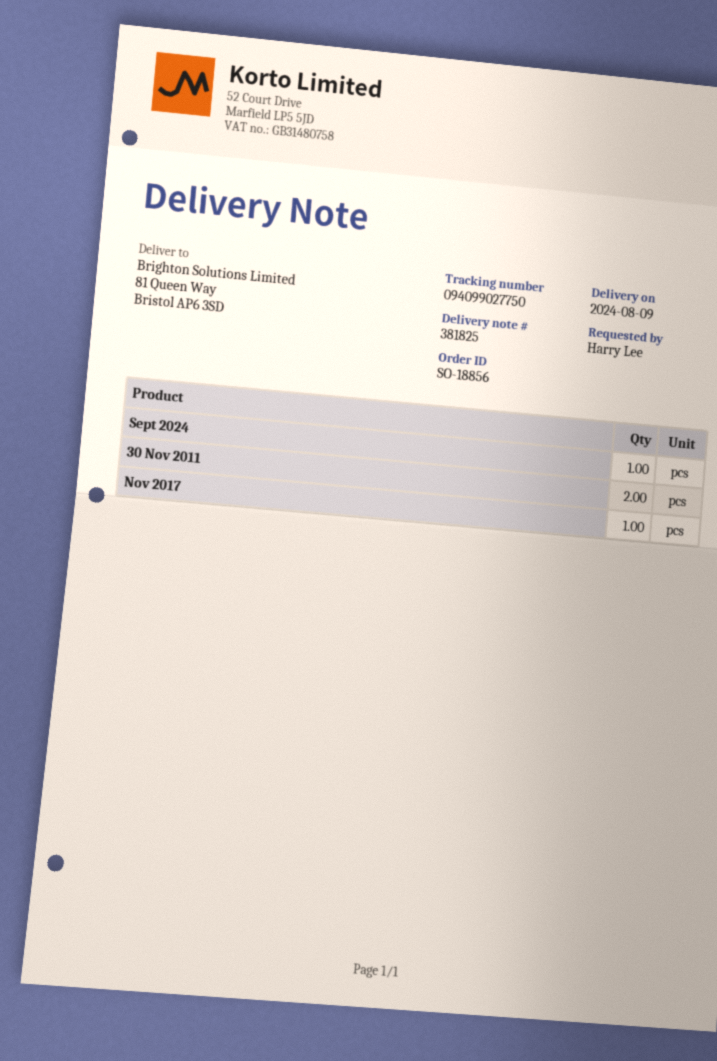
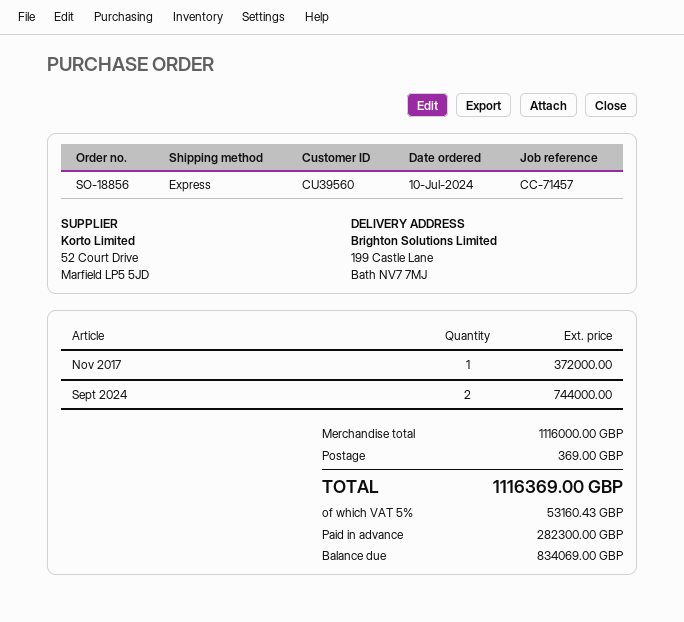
ship to: 81 Queen Way, Bristol AP6 3SD -> 199 Castle Lane, Bath NV7 7MJ
Sept 2024: 1 -> 2
30 Nov 2011: 2 -> none

